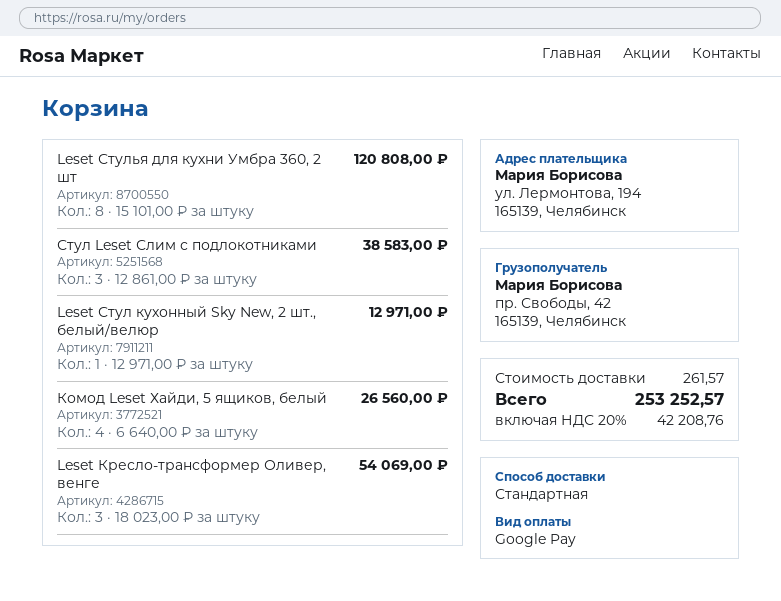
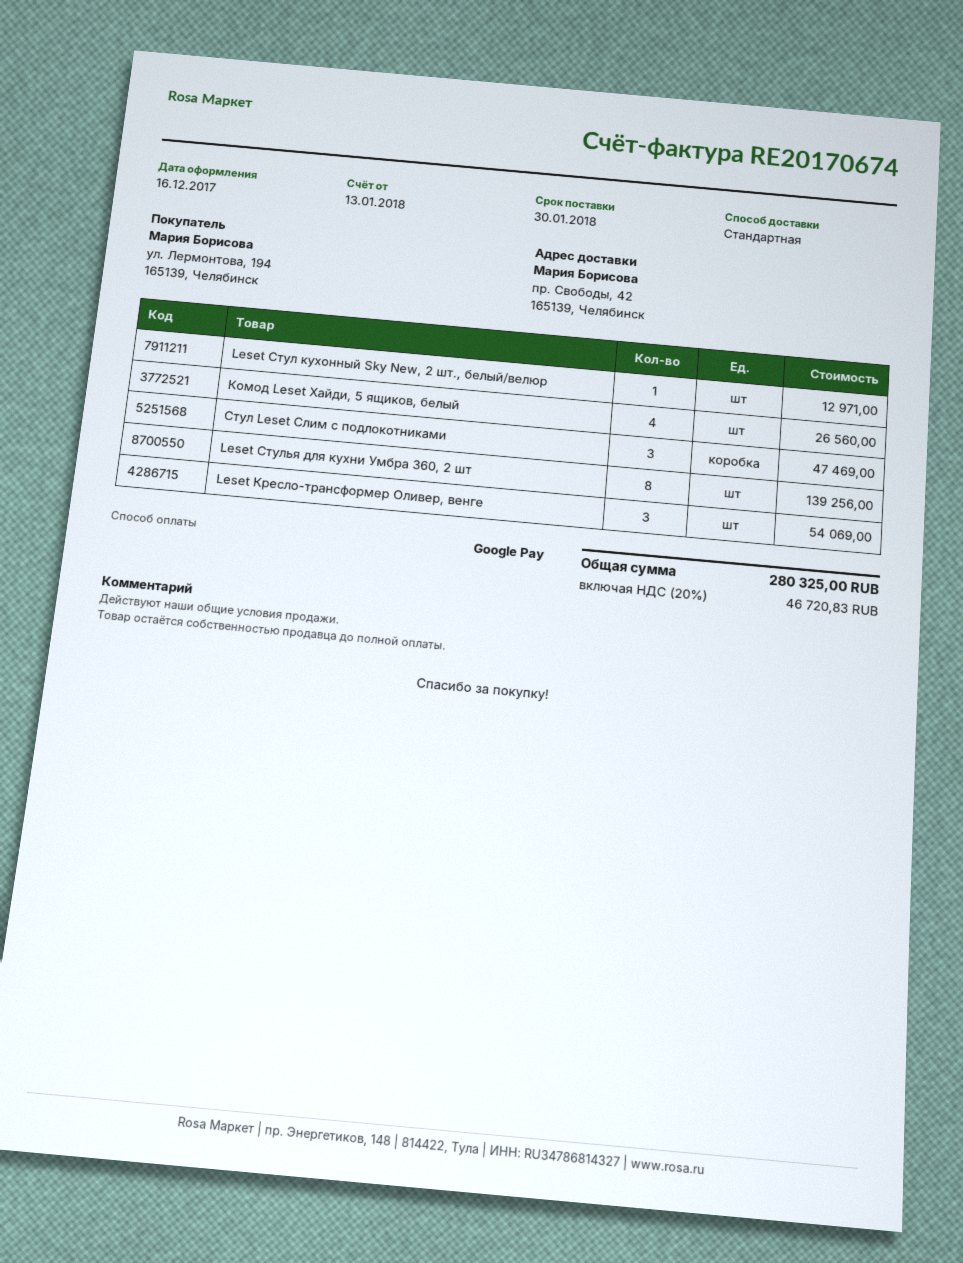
Leset Стулья для кухни Умбра 360, 2 шт: 8 for 120808.00 -> 8 for 139256.00
Стул Leset Слим с подлокотниками: 3 for 38583.00 -> 3 for 47469.00
shipping: 261.57 -> none
tax: 20% = 42208.76 -> 20% = 46720.83
total: 253252.57 -> 280325.00

